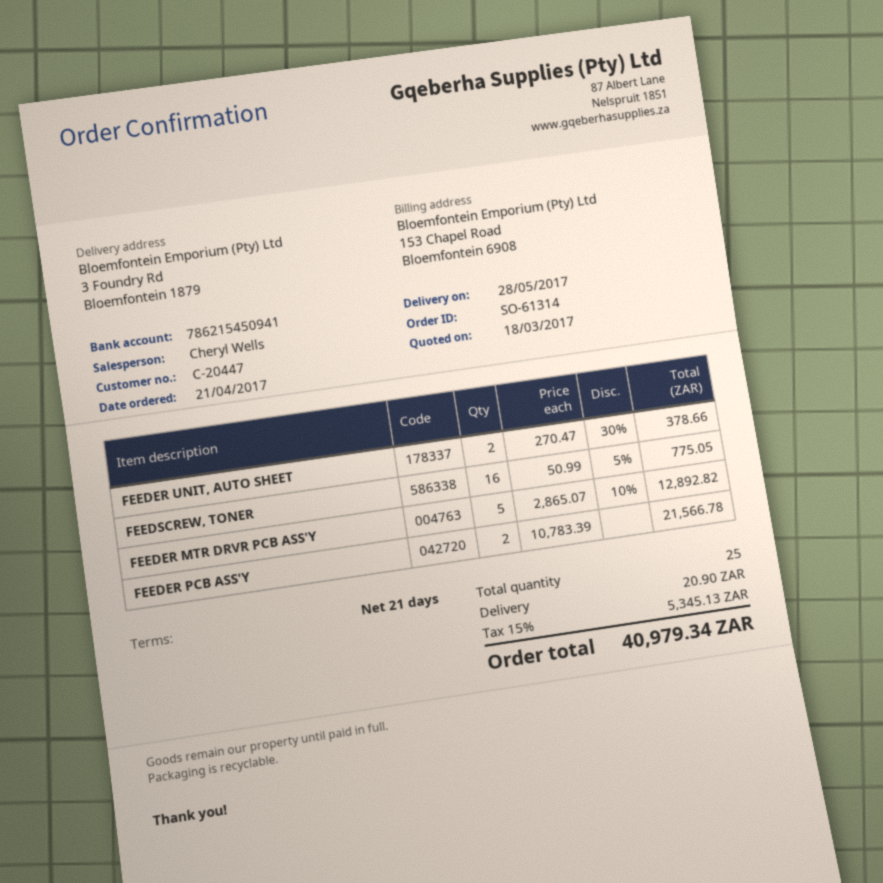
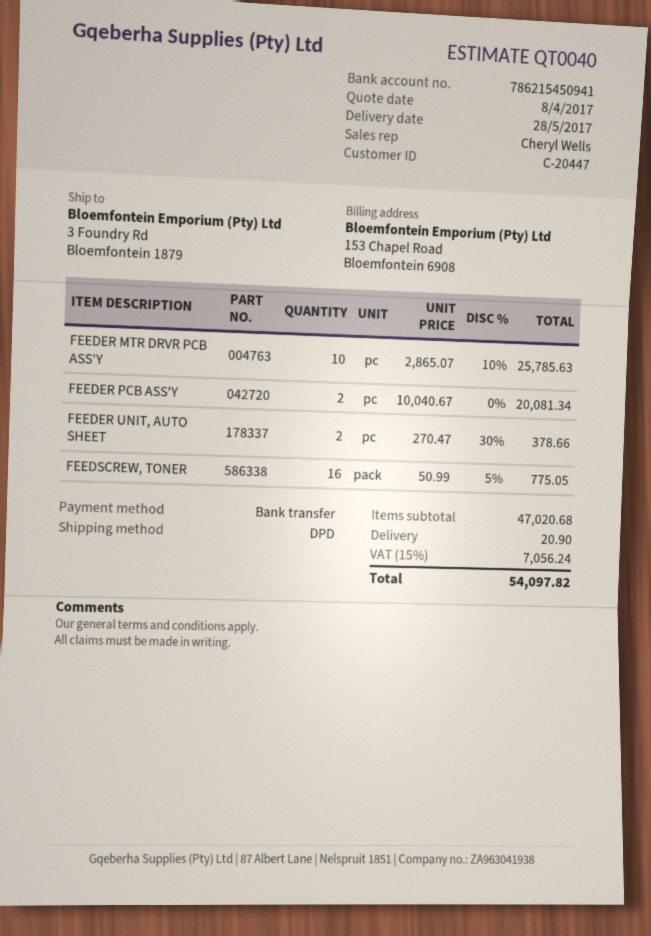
quote date: 2017-03-18 -> 2017-04-08
FEEDER MTR DRVR PCB ASS'Y: 5 x 2865.07 - 10% = 12892.82 -> 10 x 2865.07 - 10% = 25785.63
FEEDER PCB ASS'Y: 2 x 10783.39 = 21566.78 -> 2 x 10040.67 = 20081.34
tax: 15% = 5345.13 -> 15% = 7056.24
total: 40979.34 -> 54097.82

